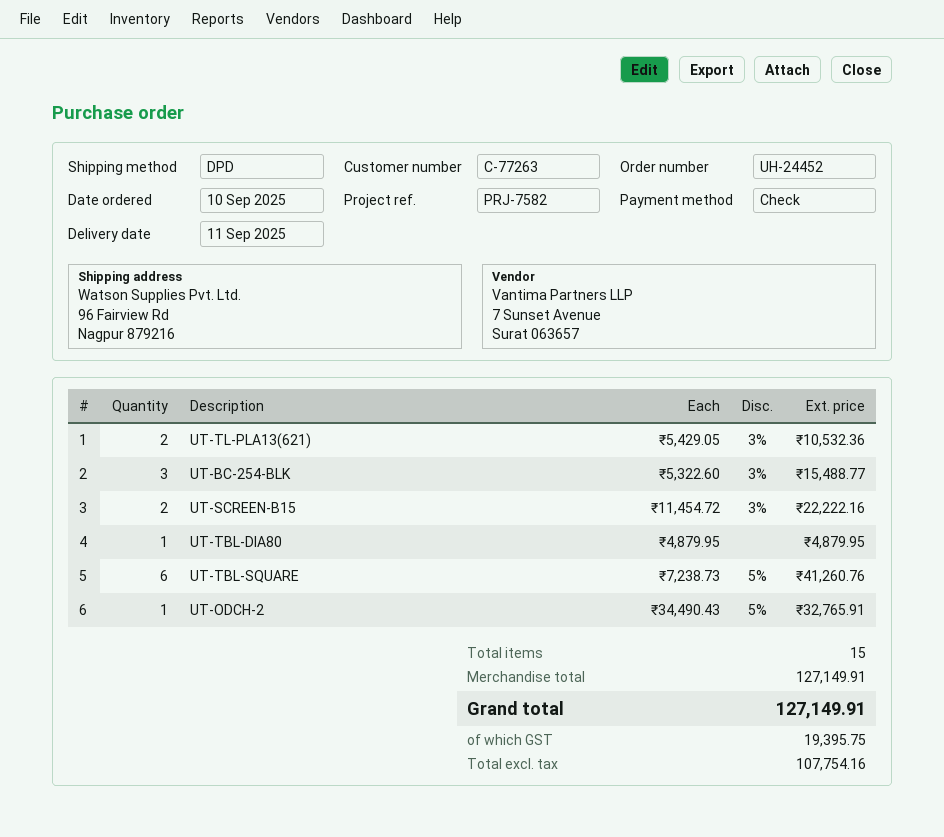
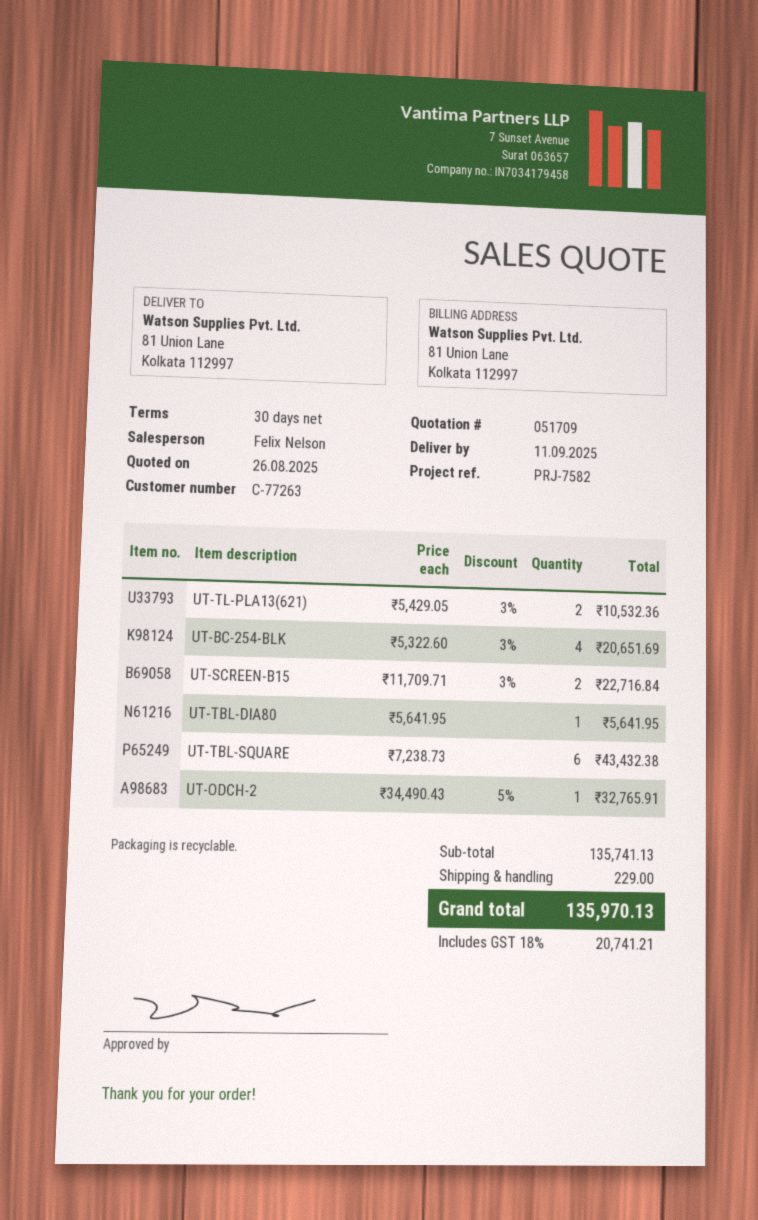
ship to: 96 Fairview Rd, Nagpur 879216 -> 81 Union Lane, Kolkata 112997
UT-BC-254-BLK: 3 x 5322.60 - 3% = 15488.77 -> 4 x 5322.60 - 3% = 20651.69
UT-SCREEN-B15: 2 x 11454.72 - 3% = 22222.16 -> 2 x 11709.71 - 3% = 22716.84
UT-TBL-DIA80: 1 x 4879.95 = 4879.95 -> 1 x 5641.95 = 5641.95
UT-TBL-SQUARE: 6 x 7238.73 - 5% = 41260.76 -> 6 x 7238.73 = 43432.38
subtotal: 127149.91 -> 135741.13
shipping: none -> 229.00
tax: 19395.75 -> 20741.21
total: 127149.91 -> 135970.13

